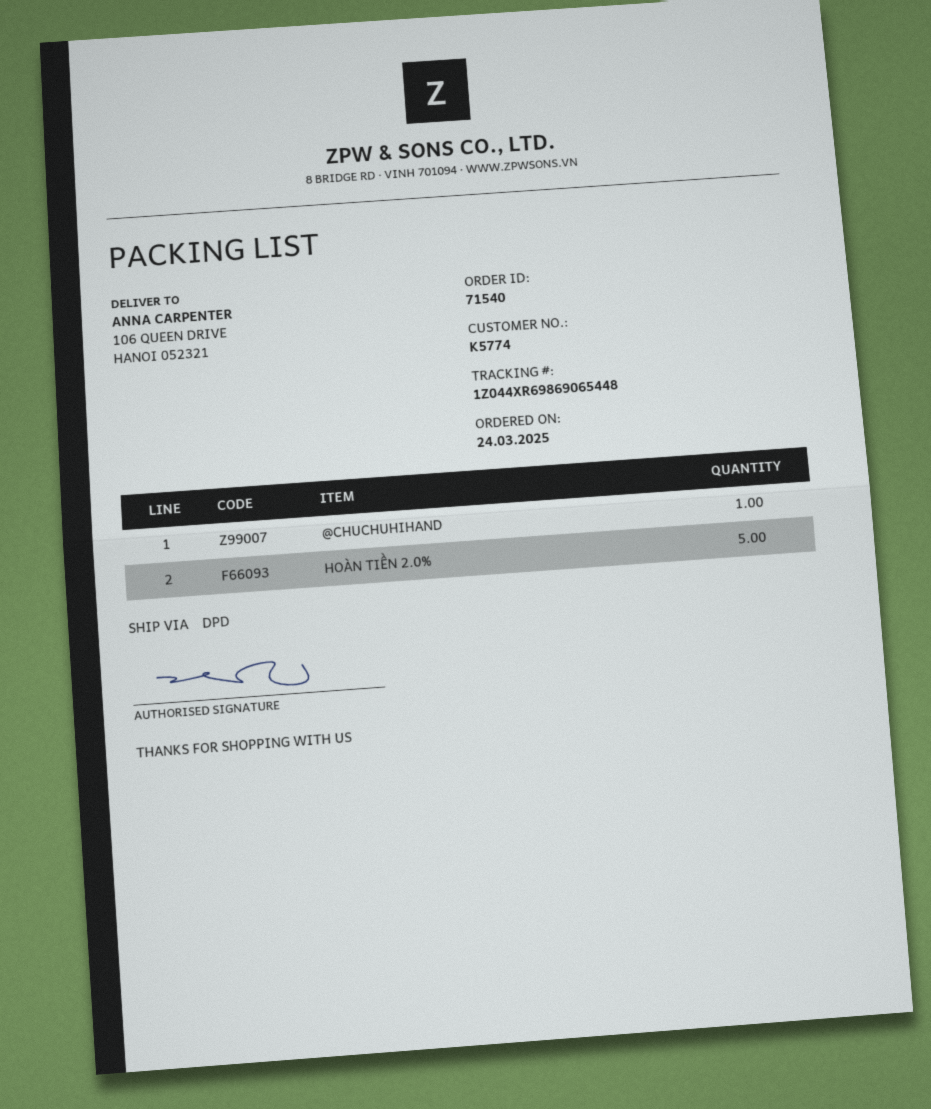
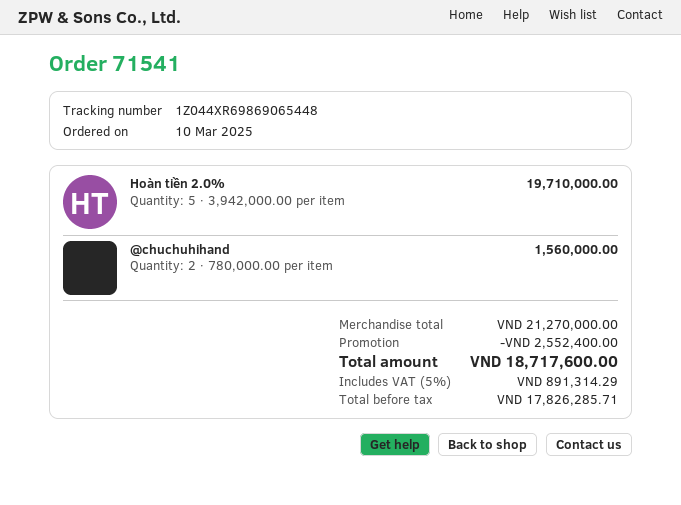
order number: 71540 -> 71541
order date: 2025-03-24 -> 2025-03-10
@CHUCHUHIHAND: 1 -> 2

